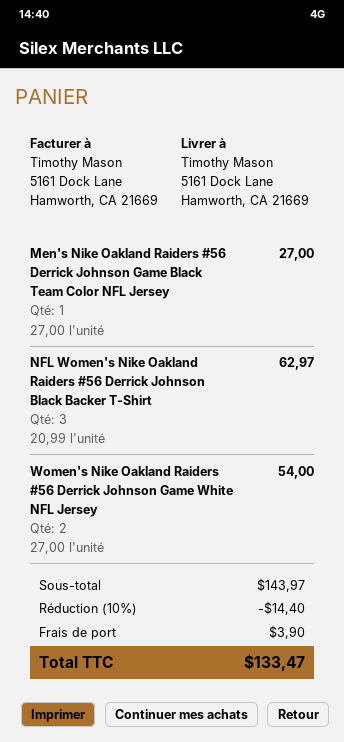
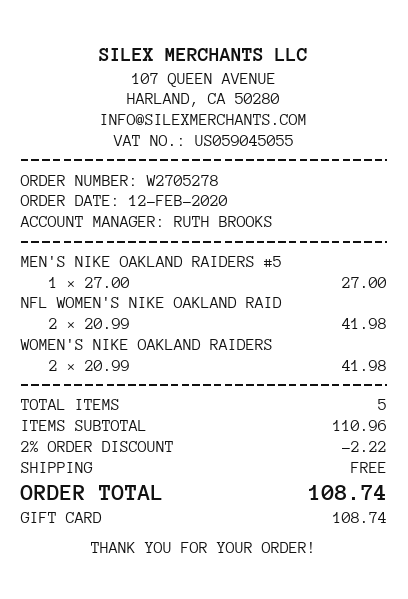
NFL Women's Nike Oakland Raiders #56 Derrick Johnson Black Backer T-Shirt: 3 x 20.99 = 62.97 -> 2 x 20.99 = 41.98
Women's Nike Oakland Raiders #56 Derrick Johnson Game White NFL Jersey: 2 x 27.00 = 54.00 -> 2 x 20.99 = 41.98
subtotal: 143.97 -> 110.96
discount: 10% = 14.40 -> 2% = 2.22
shipping: 3.90 -> 0.00
total: 133.47 -> 108.74

